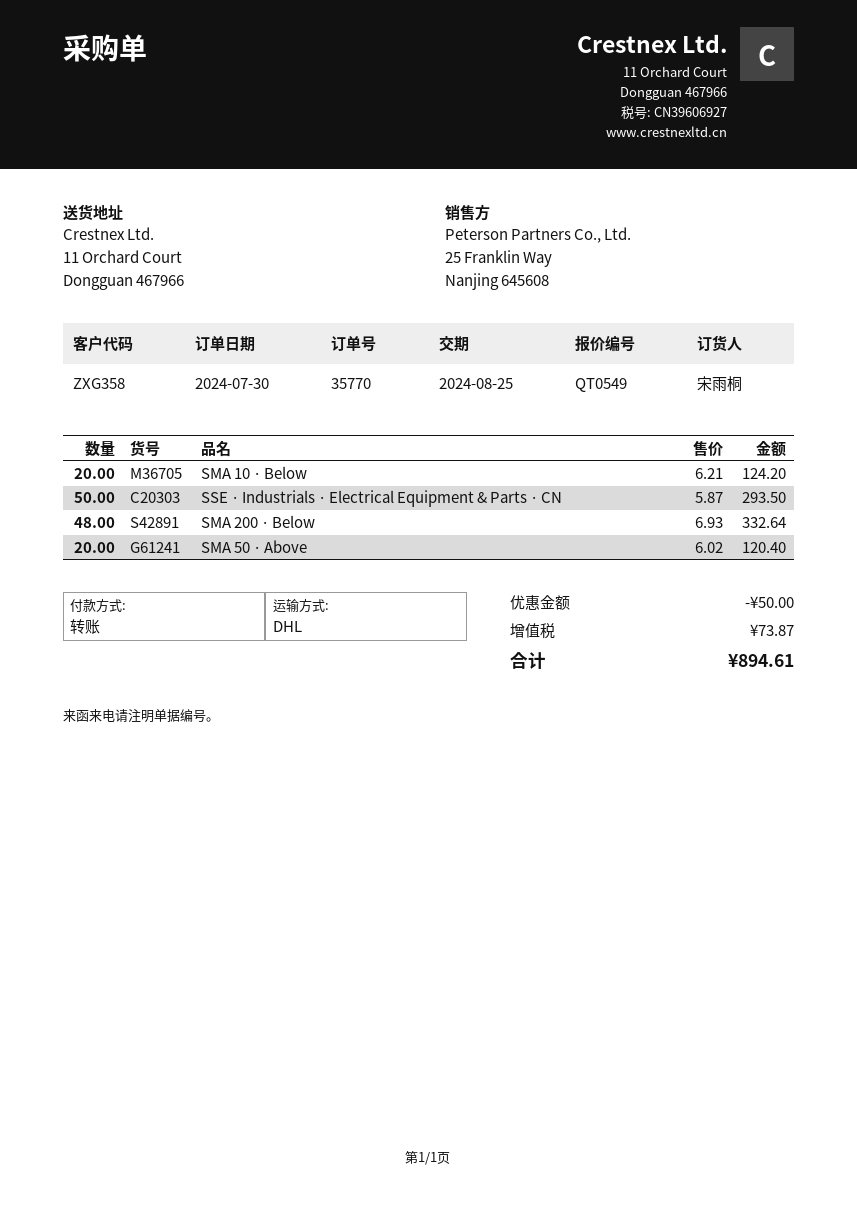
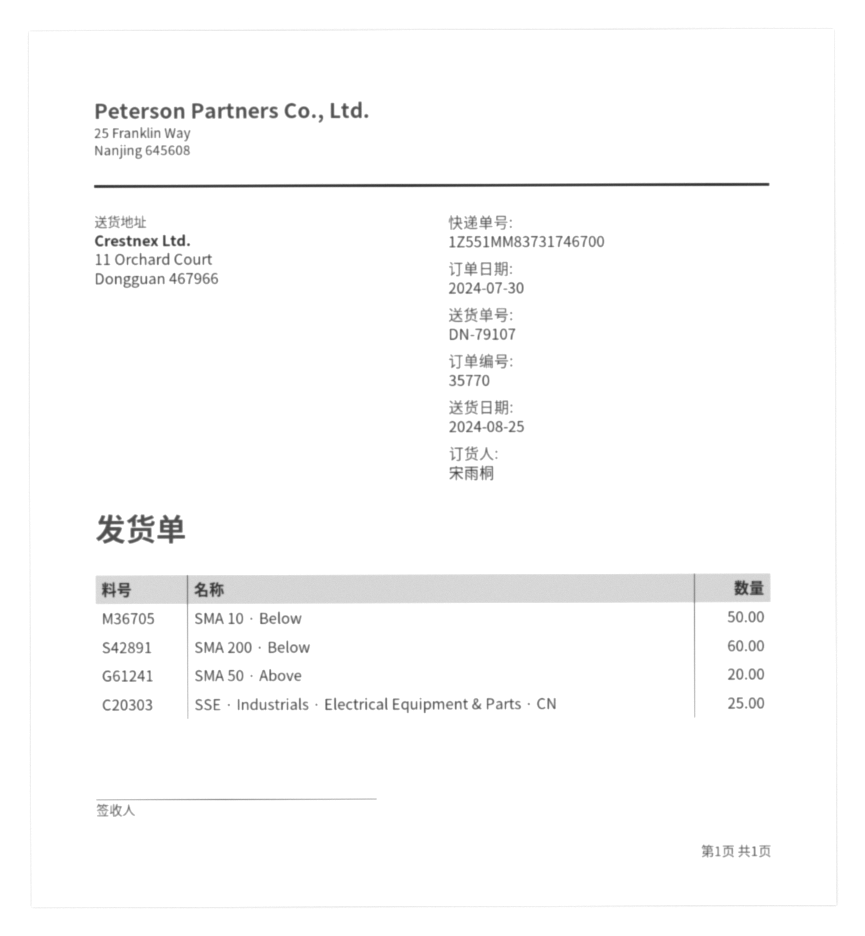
SMA 10 · Below: 20 -> 50
SSE · Industrials · Electrical Equipment & Parts · CN: 50 -> 25
SMA 200 · Below: 48 -> 60

